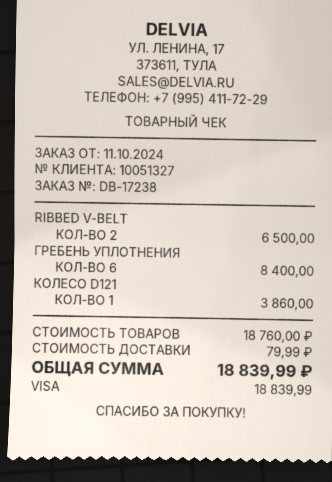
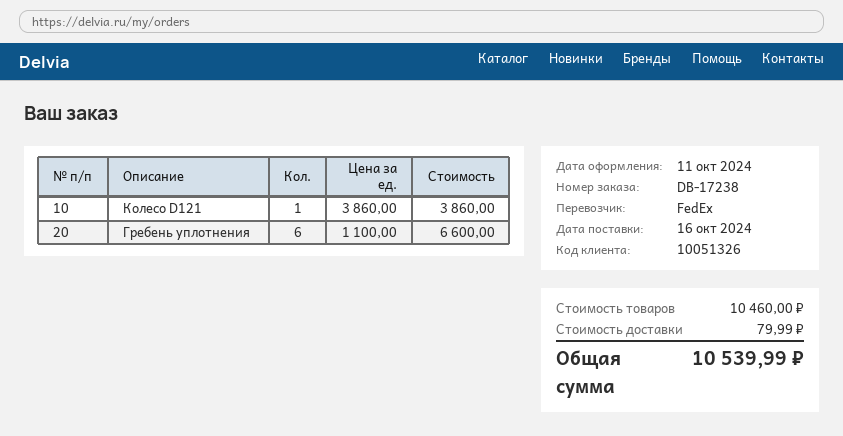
customer number: 10051327 -> 10051326
RIBBED V-BELT: 2 for 6500.00 -> none
ГРЕБЕНЬ УПЛОТНЕНИЯ: 6 for 8400.00 -> 6 for 6600.00
subtotal: 18760.00 -> 10460.00
total: 18839.99 -> 10539.99

